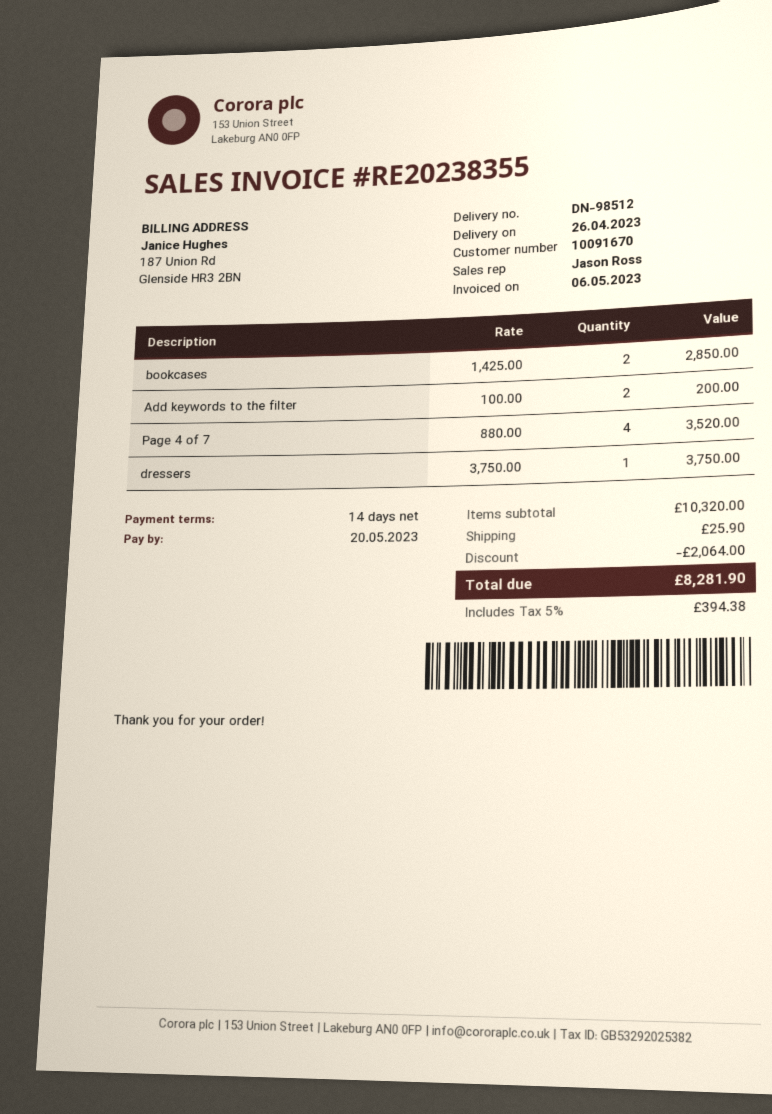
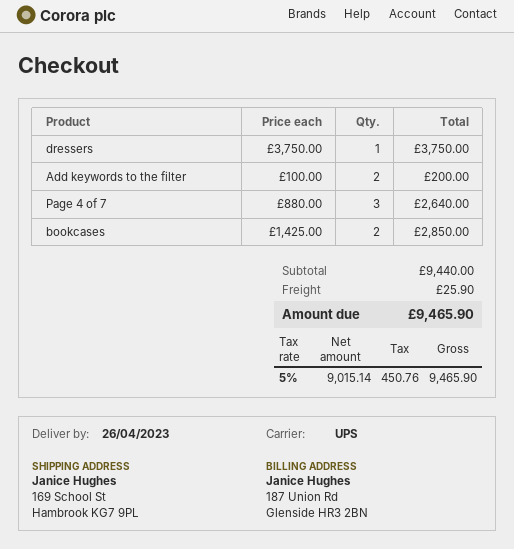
Page 4 of 7: 4 x 880.00 = 3520.00 -> 3 x 880.00 = 2640.00
subtotal: 10320.00 -> 9440.00
discount: 2064.00 -> none
tax: 5% = 394.38 -> 5% = 450.76
total: 8281.90 -> 9465.90

